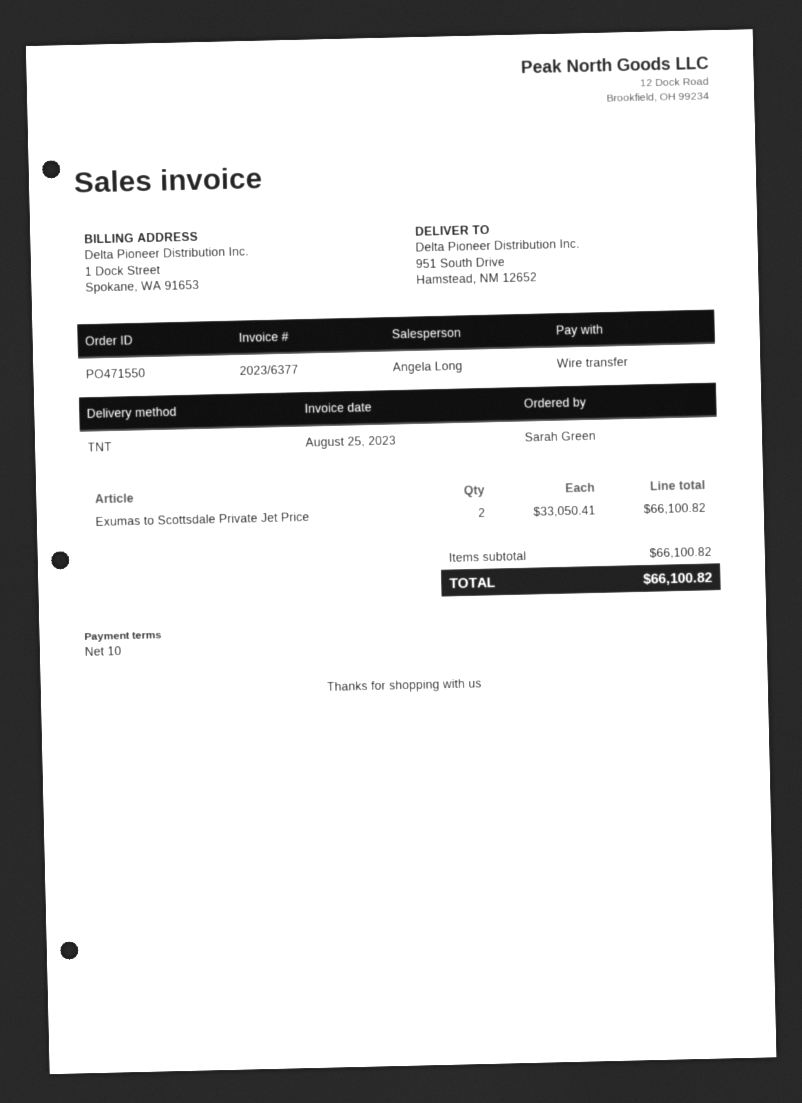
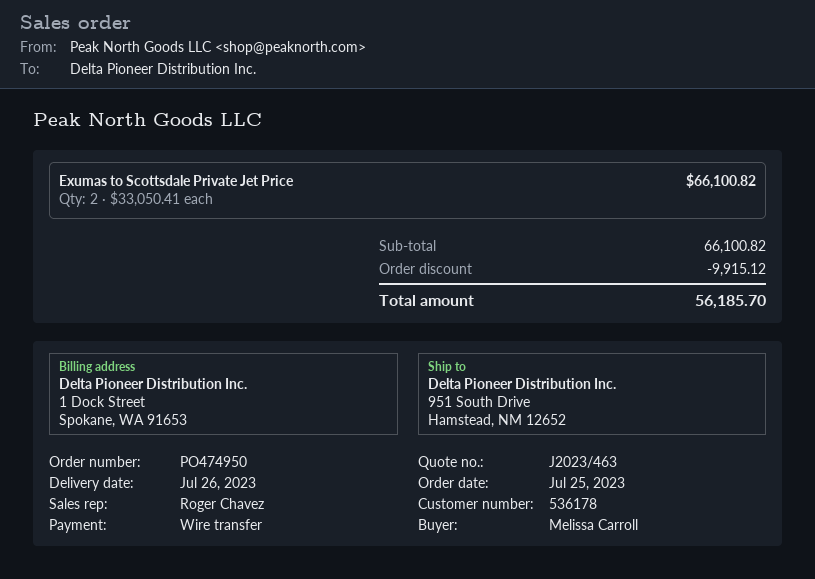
order number: PO471550 -> PO474950
ordered by: Sarah Green -> Melissa Carroll
sales rep: Angela Long -> Roger Chavez
discount: none -> 9915.12
total: 66100.82 -> 56185.70

